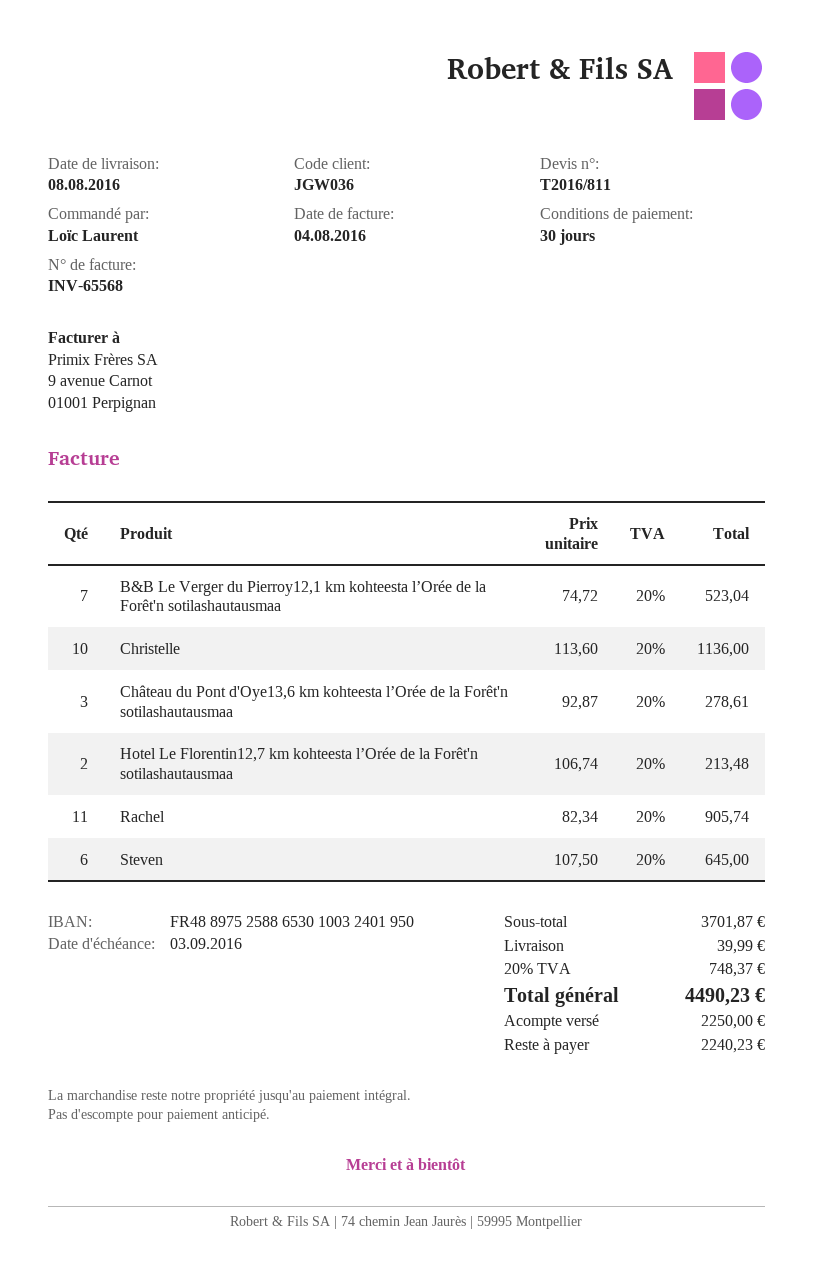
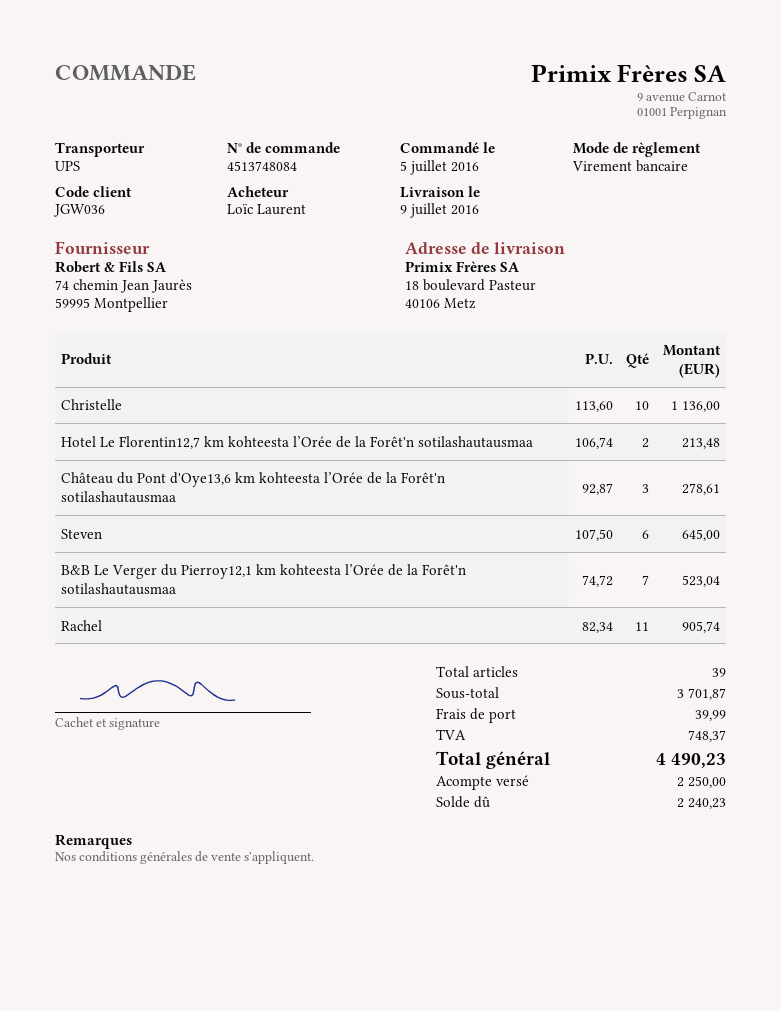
delivery date: 2016-08-08 -> 2016-07-09

